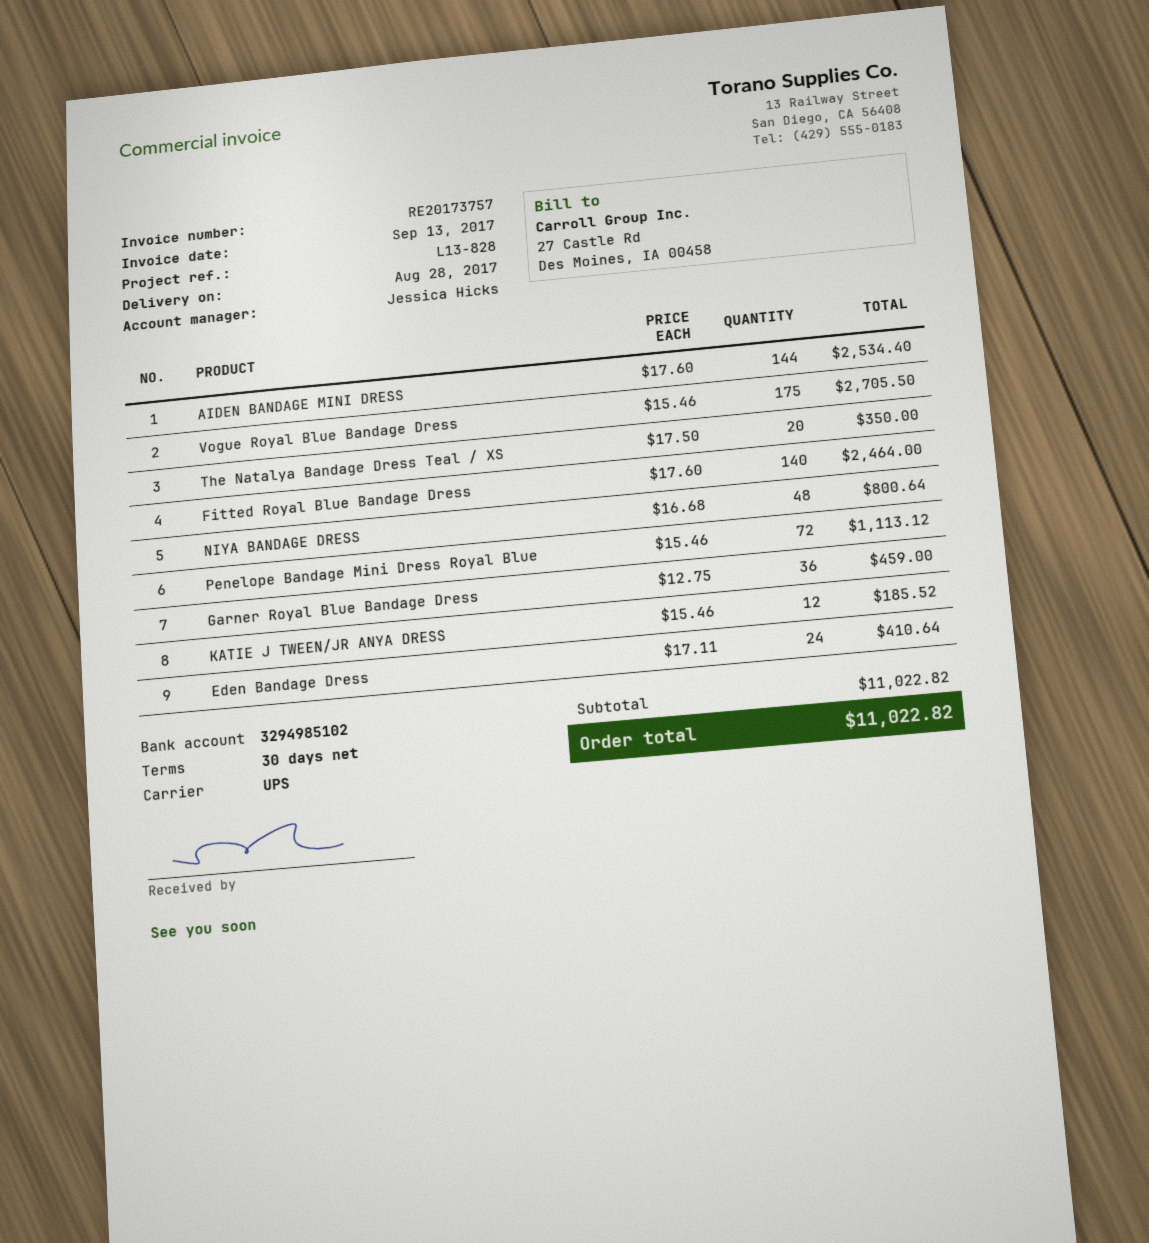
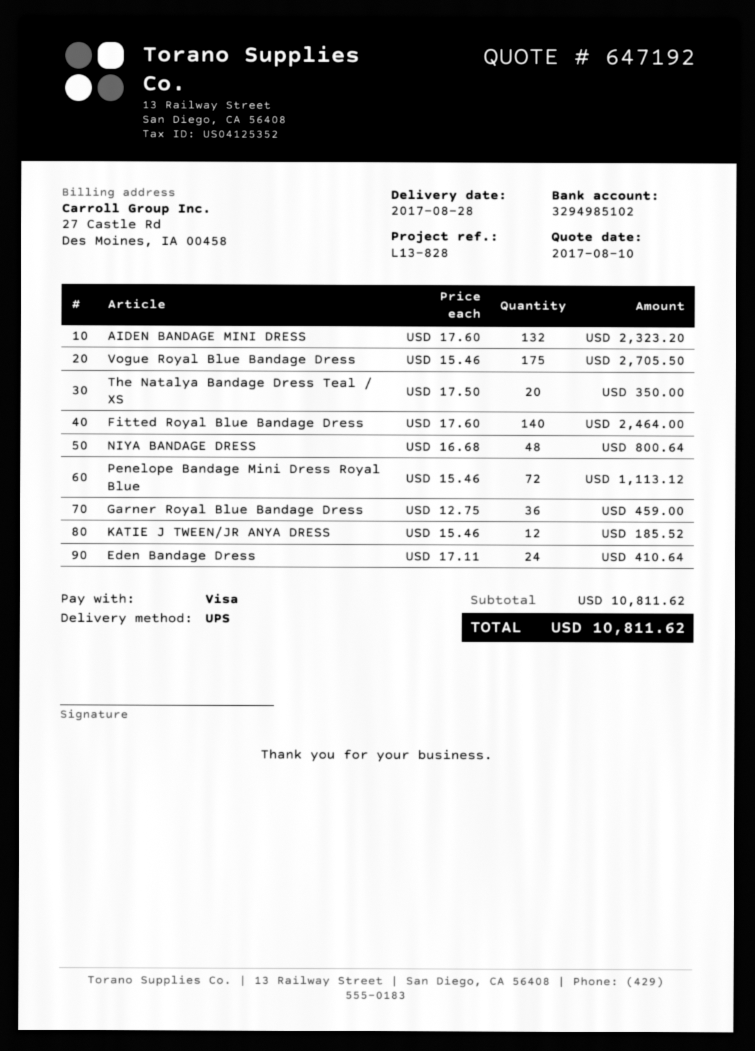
AIDEN BANDAGE MINI DRESS: 144 x 17.60 = 2534.40 -> 132 x 17.60 = 2323.20
subtotal: 11022.82 -> 10811.62
total: 11022.82 -> 10811.62

